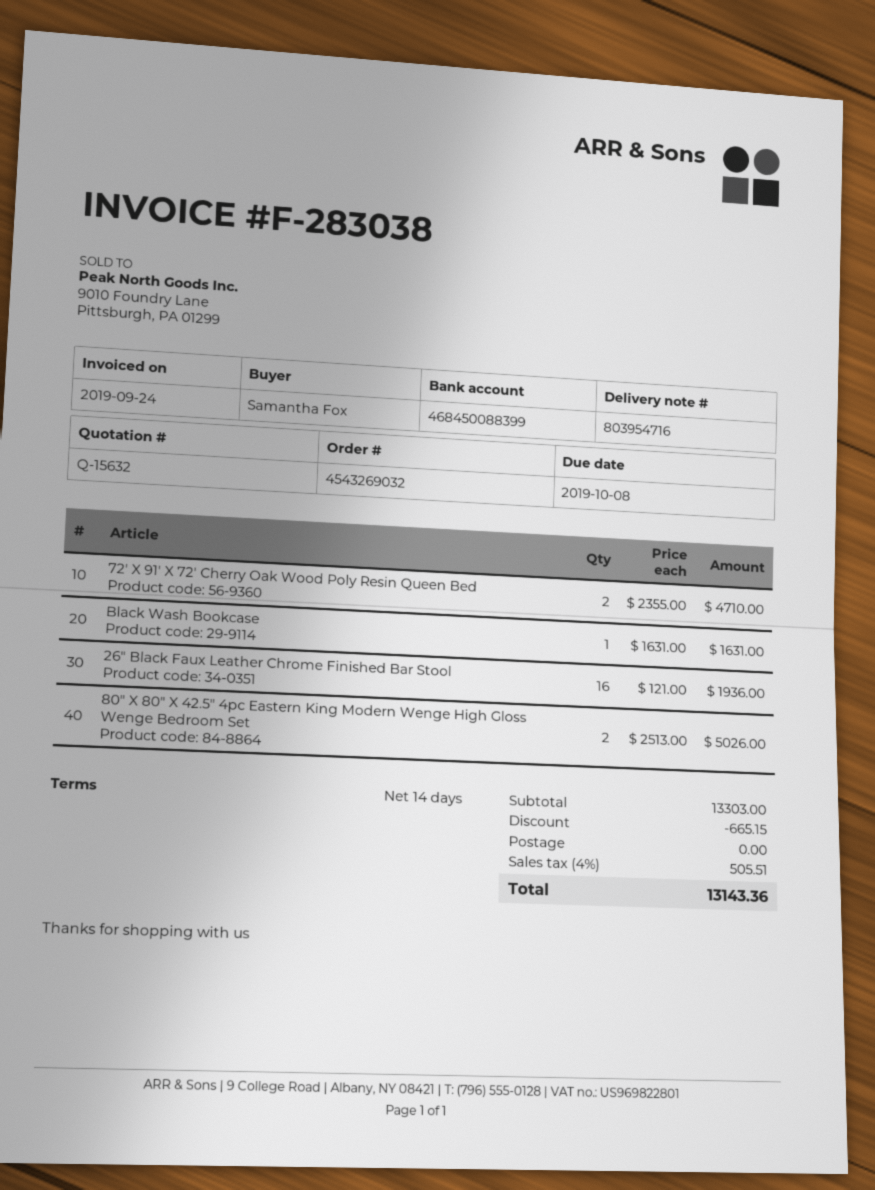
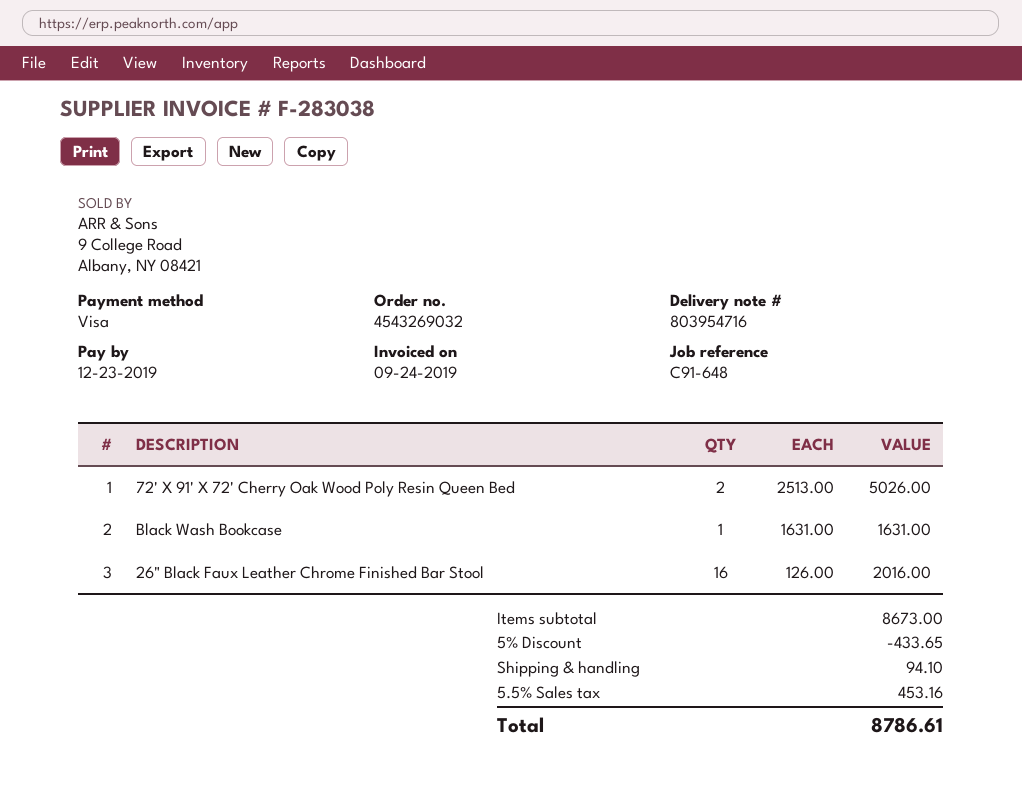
due date: 2019-10-08 -> 2019-12-23
72' X 91' X 72' Cherry Oak Wood Poly Resin Queen Bed: 2 x 2355.00 = 4710.00 -> 2 x 2513.00 = 5026.00
26" Black Faux Leather Chrome Finished Bar Stool: 16 x 121.00 = 1936.00 -> 16 x 126.00 = 2016.00
80" X 80" X 42.5" 4pc Eastern King Modern Wenge High Gloss Wenge Bedroom Set: 2 x 2513.00 = 5026.00 -> none
subtotal: 13303.00 -> 8673.00
discount: 665.15 -> 433.65
shipping: 0.00 -> 94.10
tax: 4% = 505.51 -> 5.5% = 453.16
total: 13143.36 -> 8786.61

